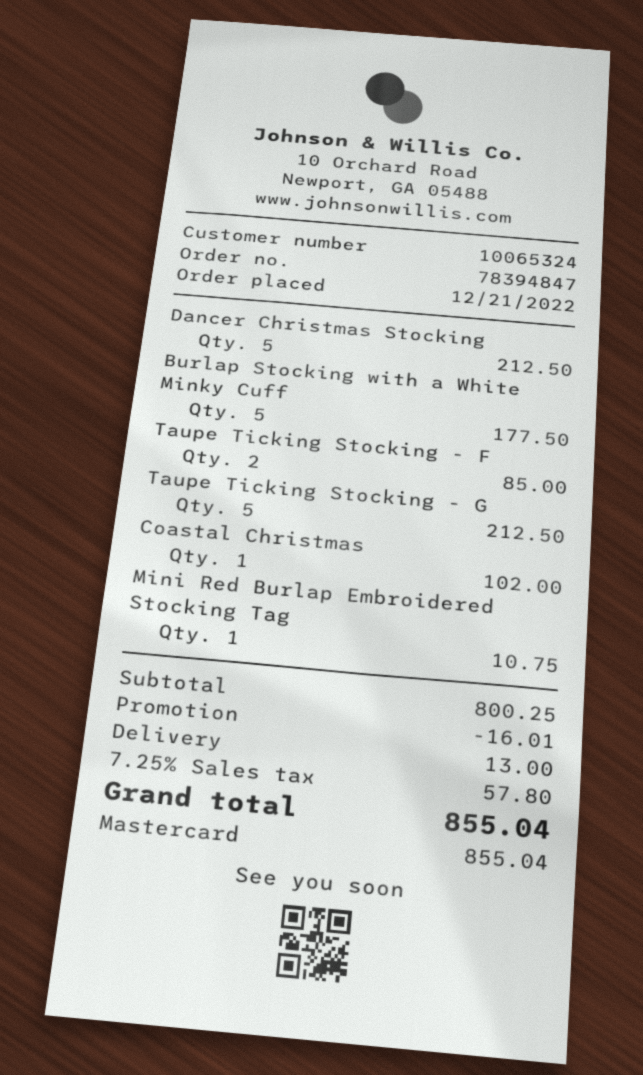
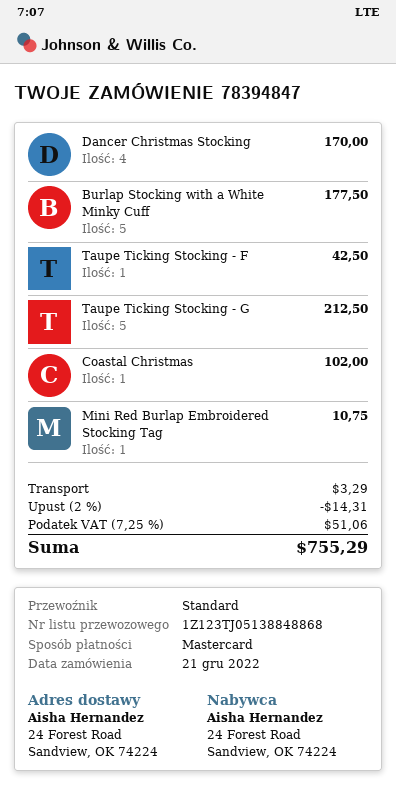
Dancer Christmas Stocking: 5 for 212.50 -> 4 for 170.00
Taupe Ticking Stocking - F: 2 for 85.00 -> 1 for 42.50
discount: 16.01 -> 14.31
shipping: 13.00 -> 3.29
tax: 7.25% = 57.80 -> 7.25% = 51.06
total: 855.04 -> 755.29

